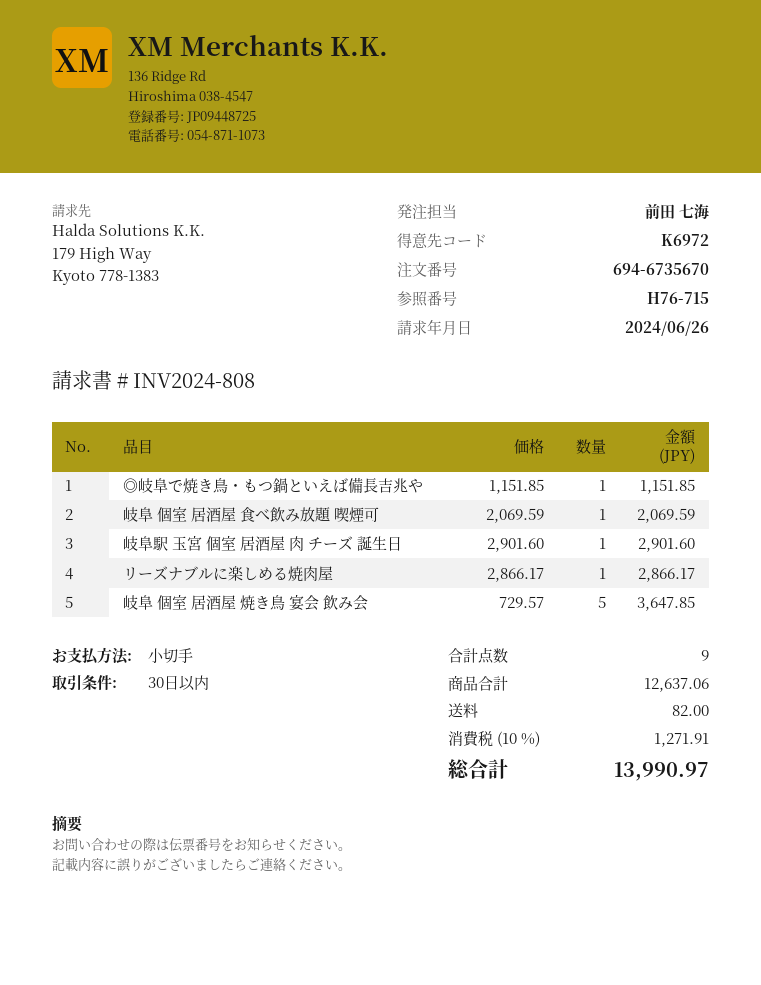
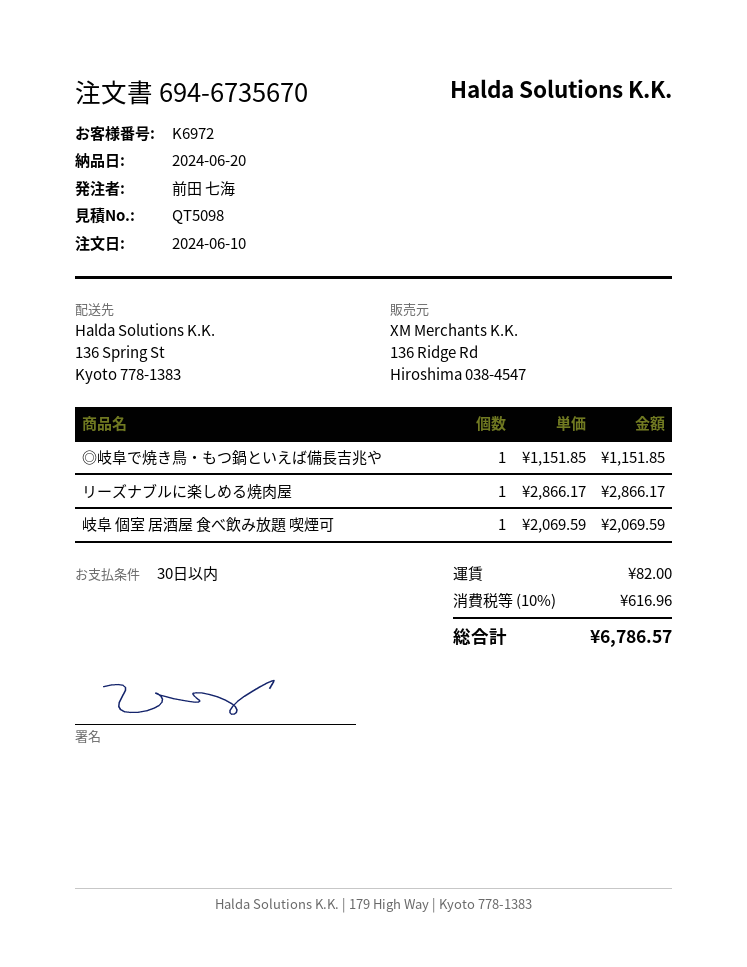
岐阜駅 玉宮 個室 居酒屋 肉 チーズ 誕生日: 1 x 2901.60 = 2901.60 -> none
岐阜 個室 居酒屋 焼き鳥 宴会 飲み会: 5 x 729.57 = 3647.85 -> none
tax: 10% = 1271.91 -> 10% = 616.96
total: 13990.97 -> 6786.57

